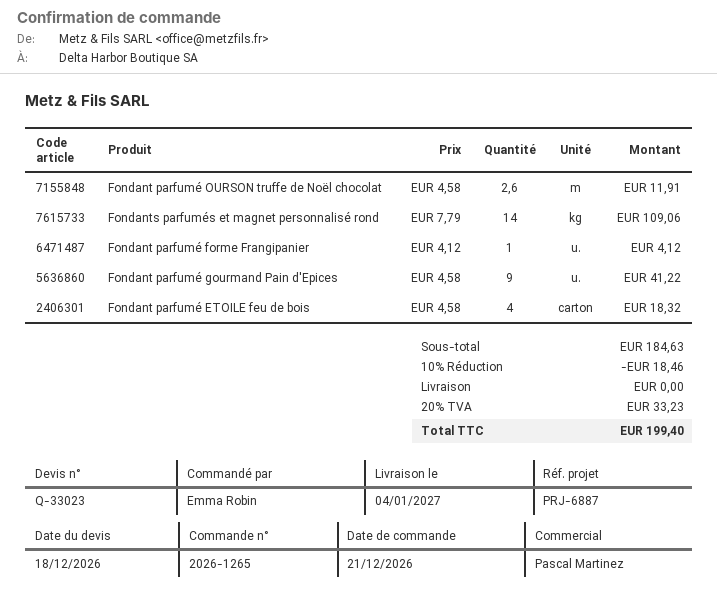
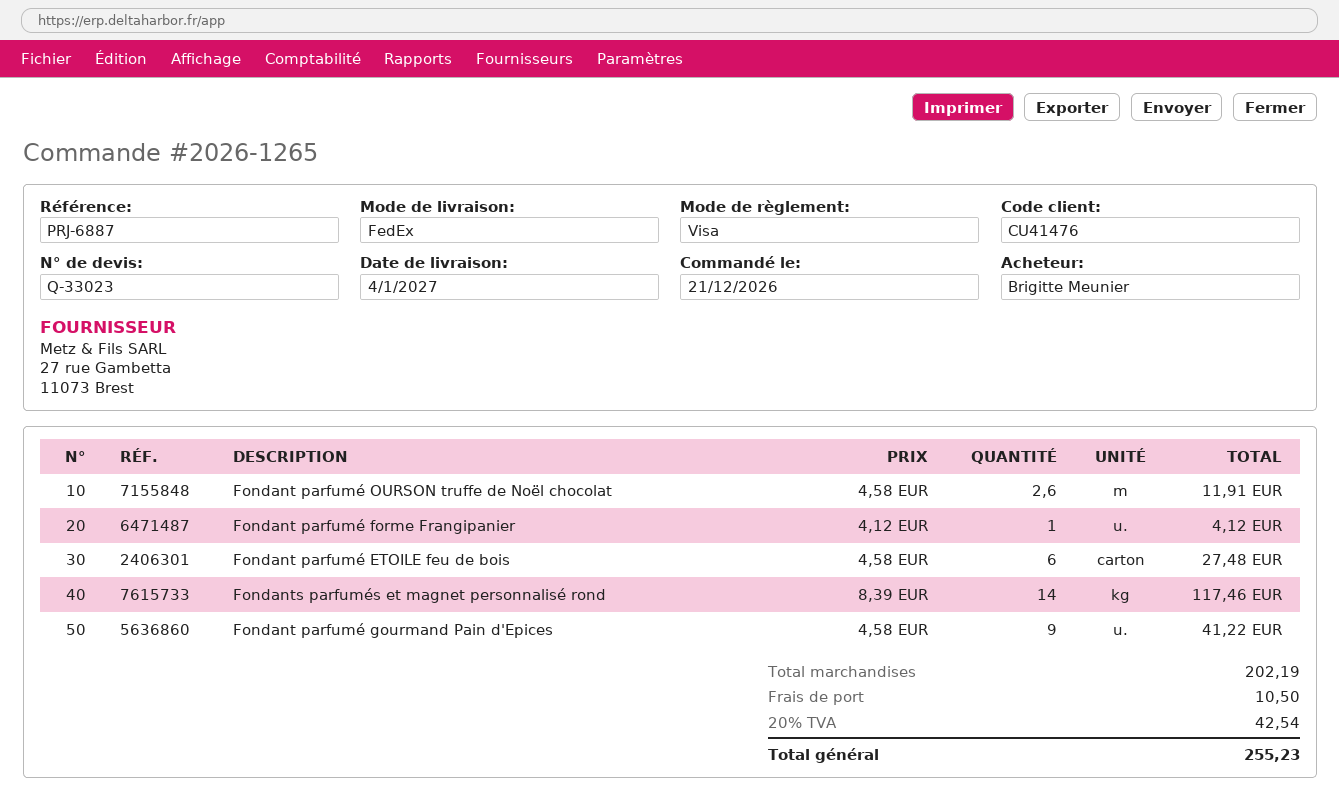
ordered by: Emma Robin -> Brigitte Meunier
Fondants parfumés et magnet personnalisé rond: 14 x 7.79 = 109.06 -> 14 x 8.39 = 117.46
Fondant parfumé ETOILE feu de bois: 4 x 4.58 = 18.32 -> 6 x 4.58 = 27.48
subtotal: 184.63 -> 202.19
discount: 10% = 18.46 -> none
shipping: 0.00 -> 10.50
tax: 20% = 33.23 -> 20% = 42.54
total: 199.40 -> 255.23

